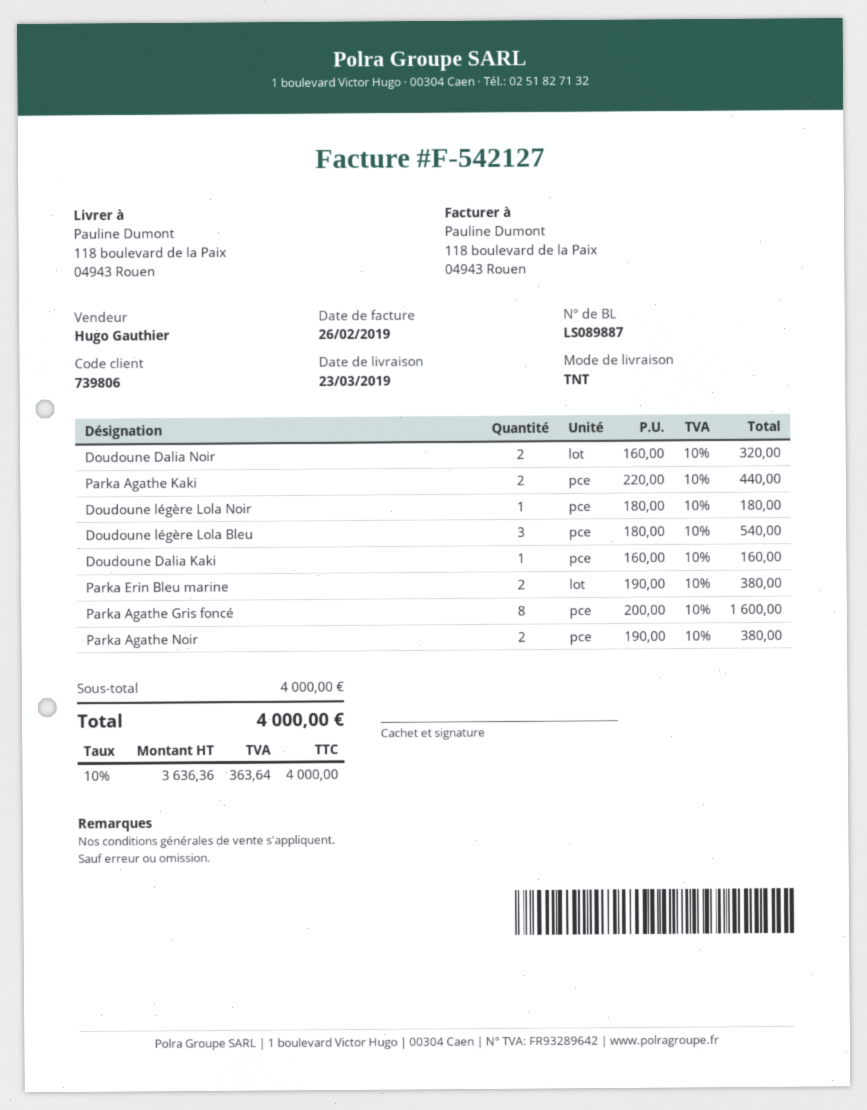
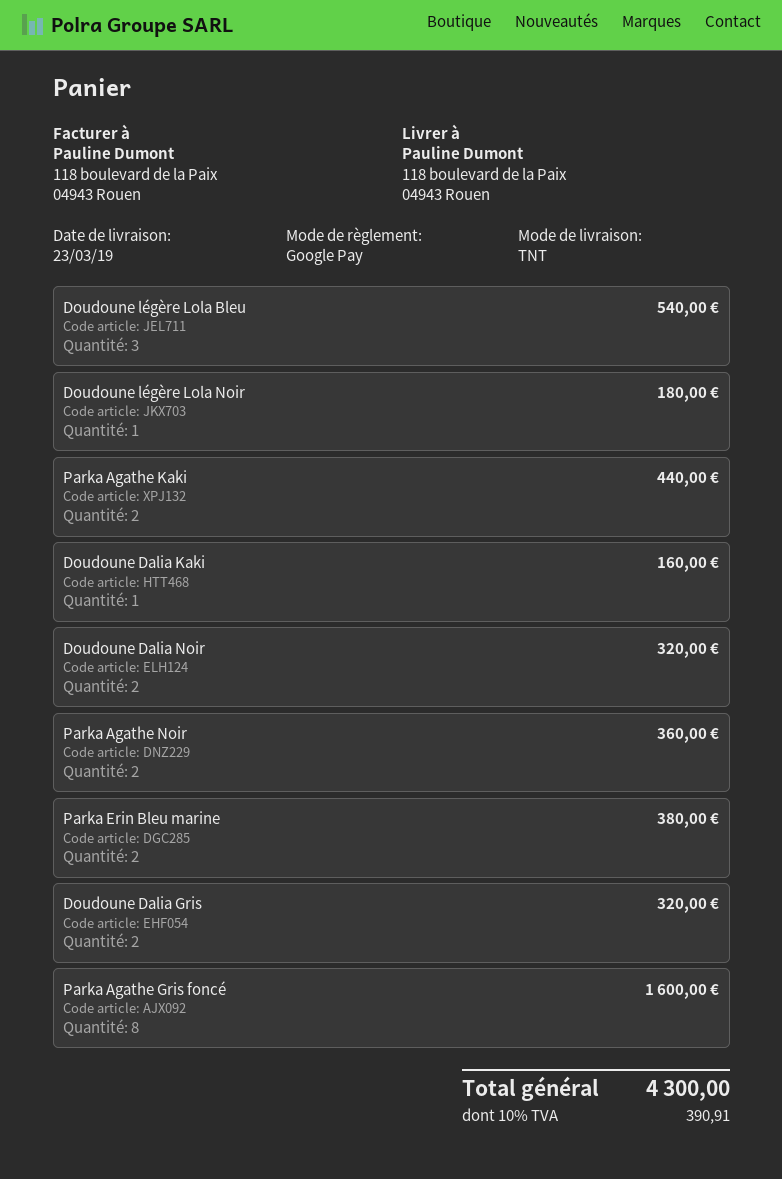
Parka Agathe Noir: 2 for 380.00 -> 2 for 360.00
Doudoune Dalia Gris: none -> 2 for 320.00
tax: 10% = 363.64 -> 10% = 390.91
total: 4000.00 -> 4300.00

